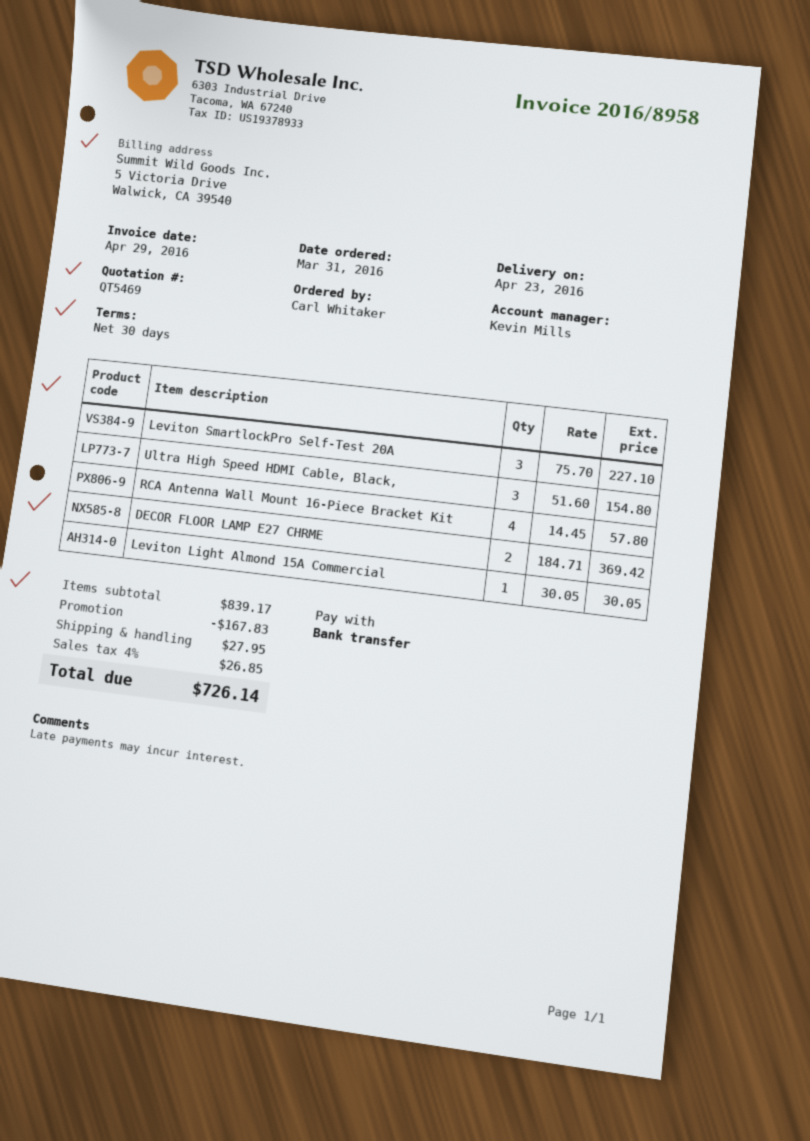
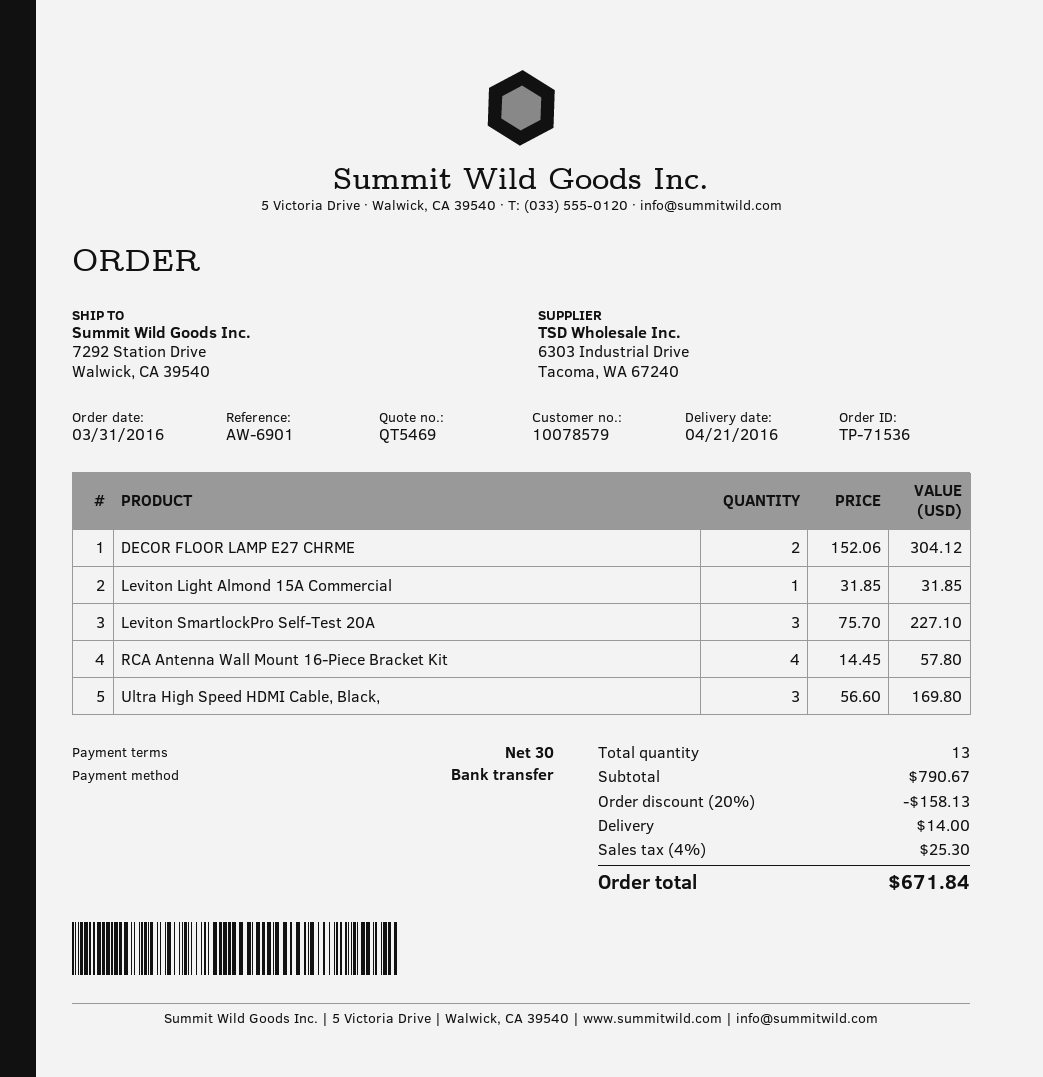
delivery date: 2016-04-23 -> 2016-04-21
Ultra High Speed HDMI Cable, Black,: 3 x 51.60 = 154.80 -> 3 x 56.60 = 169.80
DECOR FLOOR LAMP E27 CHRME: 2 x 184.71 = 369.42 -> 2 x 152.06 = 304.12
Leviton Light Almond 15A Commercial: 1 x 30.05 = 30.05 -> 1 x 31.85 = 31.85
subtotal: 839.17 -> 790.67
discount: 167.83 -> 158.13
shipping: 27.95 -> 14.00
tax: 4% = 26.85 -> 4% = 25.30
total: 726.14 -> 671.84

